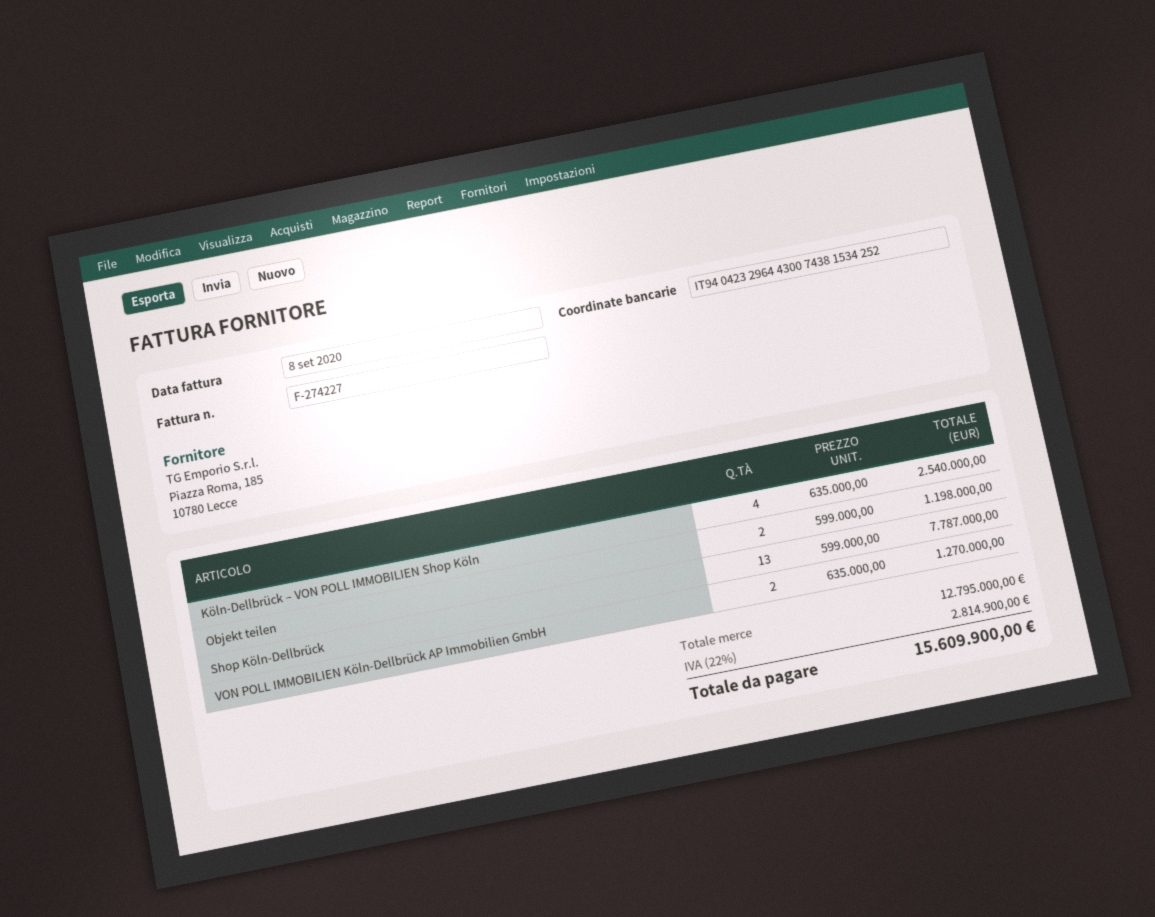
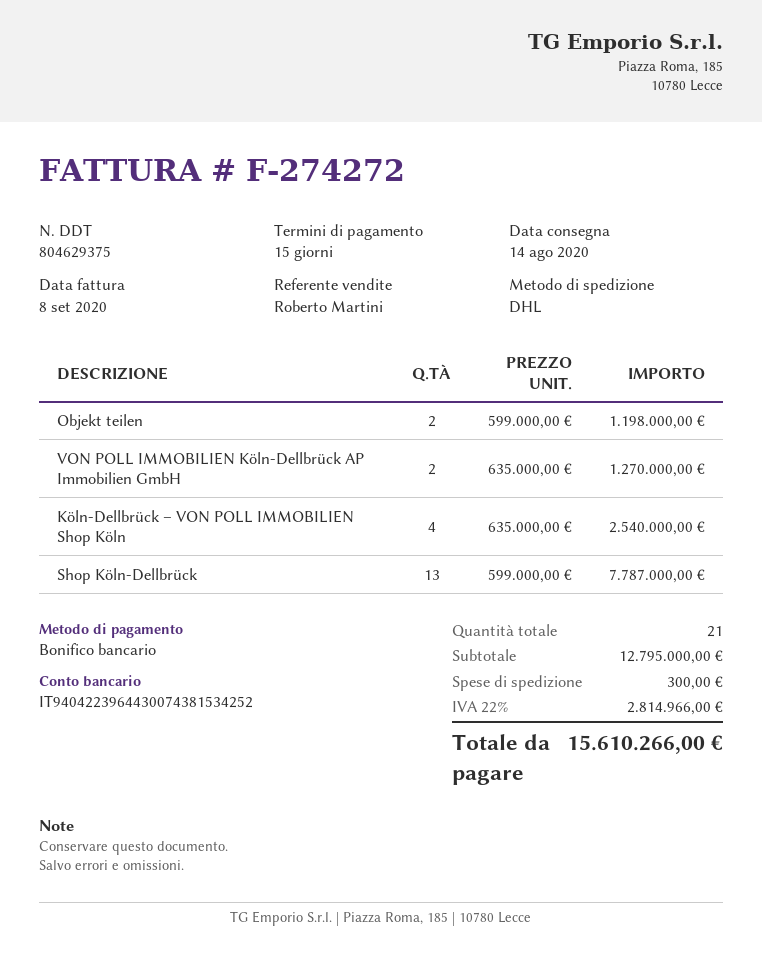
invoice number: F-274227 -> F-274272
bank account: IT9404232964430074381534252 -> IT9404223964430074381534252
shipping: none -> 300.00
tax: 22% = 2814900.00 -> 22% = 2814966.00
total: 15609900.00 -> 15610266.00

